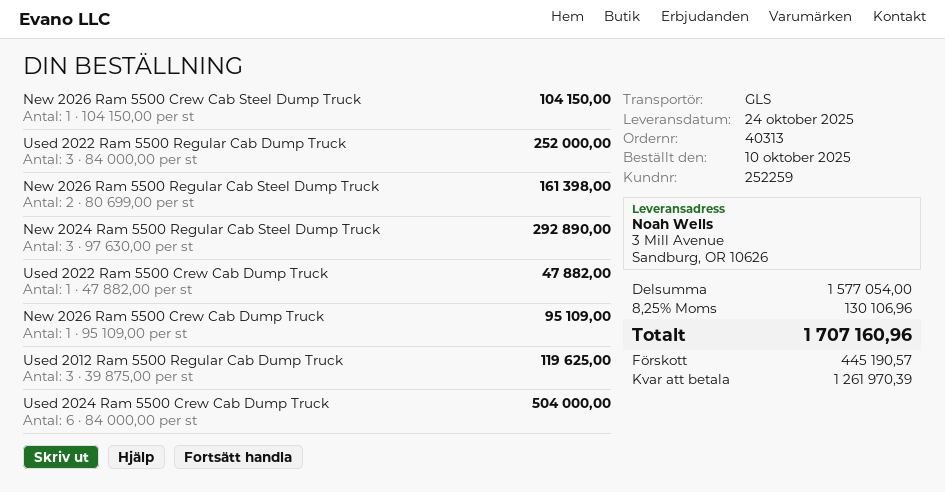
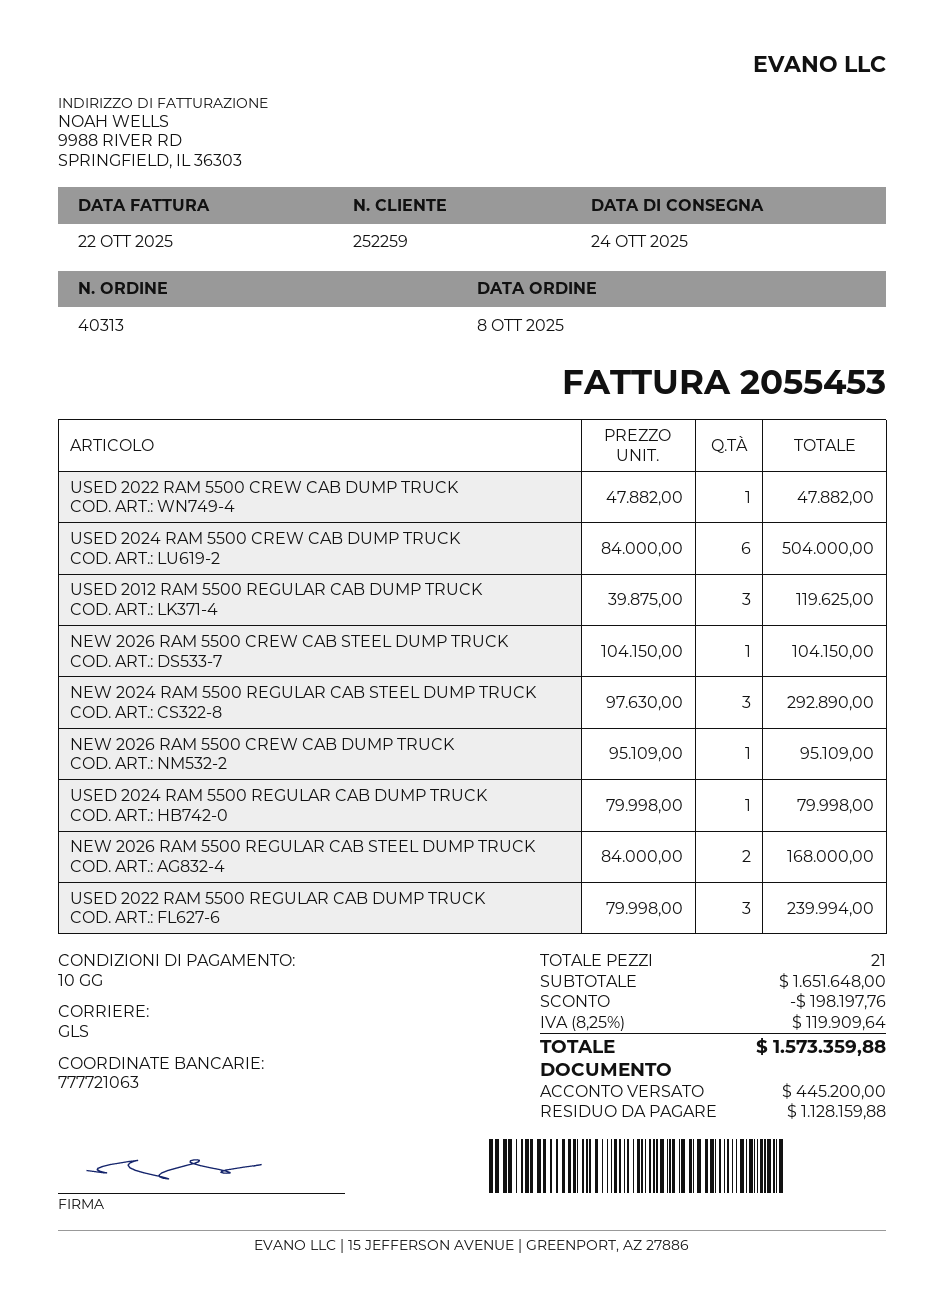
order date: 2025-10-10 -> 2025-10-08
Used 2022 Ram 5500 Regular Cab Dump Truck: 3 x 84000.00 = 252000.00 -> 3 x 79998.00 = 239994.00
New 2026 Ram 5500 Regular Cab Steel Dump Truck: 2 x 80699.00 = 161398.00 -> 2 x 84000.00 = 168000.00
USED 2024 RAM 5500 REGULAR CAB DUMP TRUCK: none -> 1 x 79998.00 = 79998.00
subtotal: 1577054.00 -> 1651648.00
discount: none -> 198197.76
tax: 8.25% = 130106.96 -> 8.25% = 119909.64
total: 1707160.96 -> 1573359.88
deposit: 445190.57 -> 445200.00
balance: 1261970.39 -> 1128159.88

